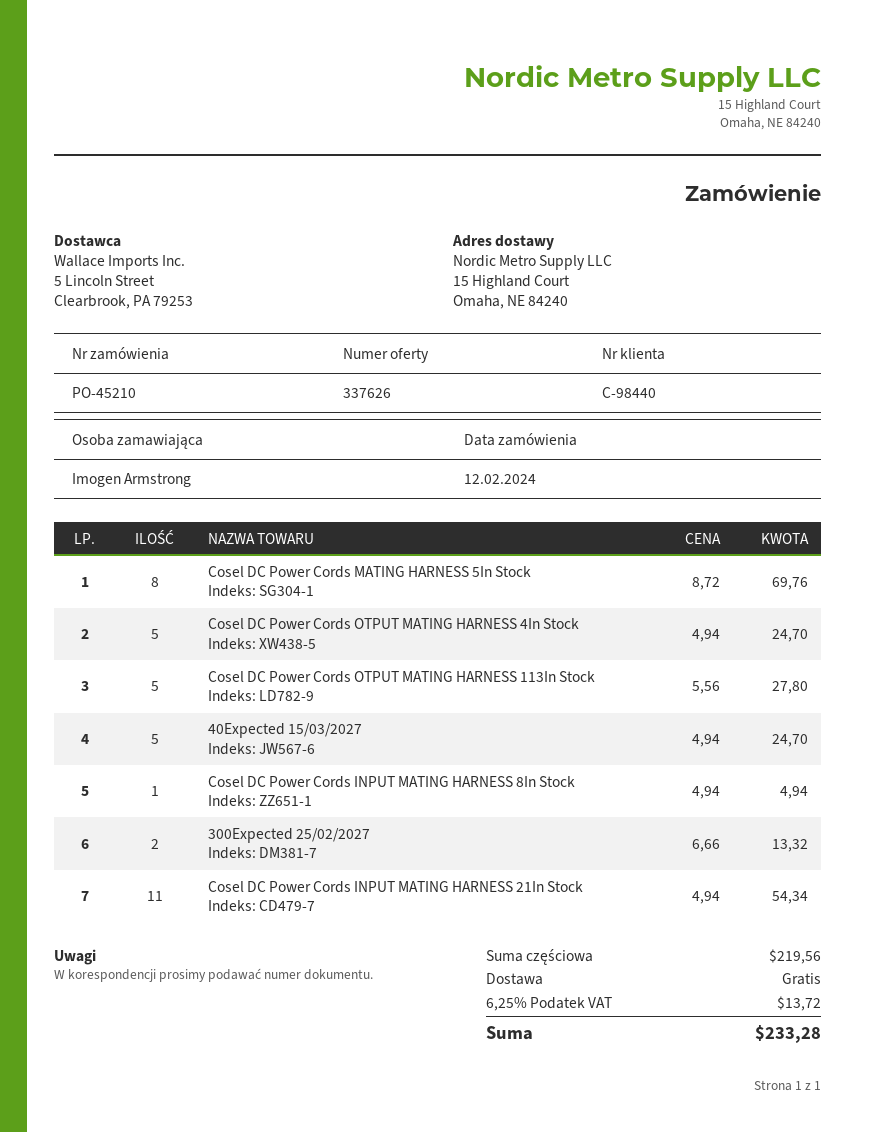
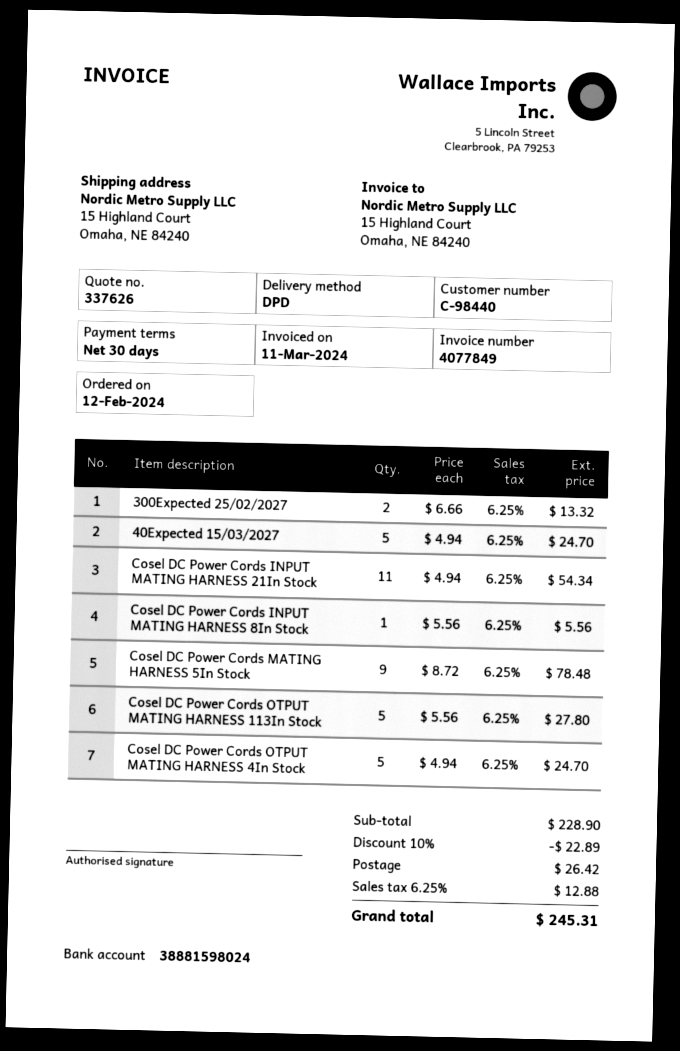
Cosel DC Power Cords MATING HARNESS 5In Stock: 8 x 8.72 = 69.76 -> 9 x 8.72 = 78.48
Cosel DC Power Cords INPUT MATING HARNESS 8In Stock: 1 x 4.94 = 4.94 -> 1 x 5.56 = 5.56
subtotal: 219.56 -> 228.90
discount: none -> 10% = 22.89
shipping: 0.00 -> 26.42
tax: 6.25% = 13.72 -> 6.25% = 12.88
total: 233.28 -> 245.31

